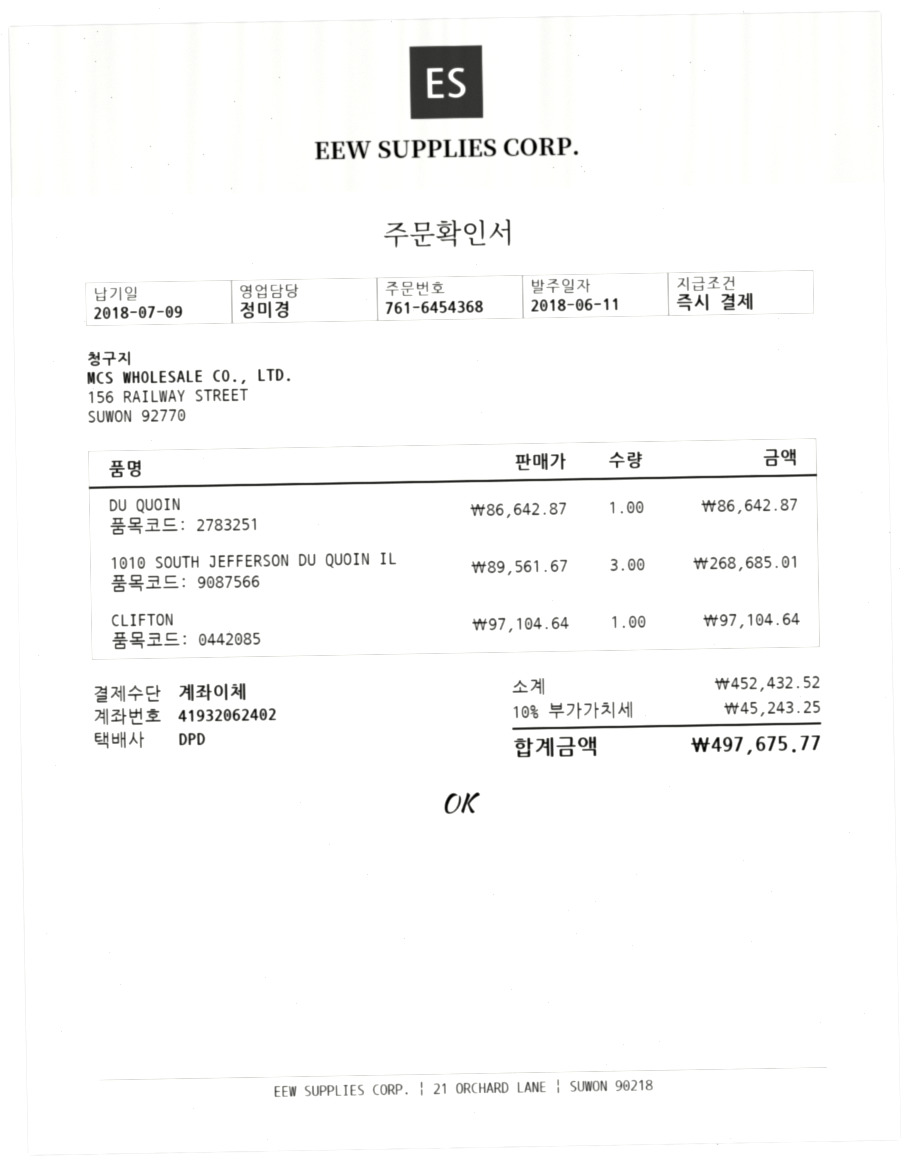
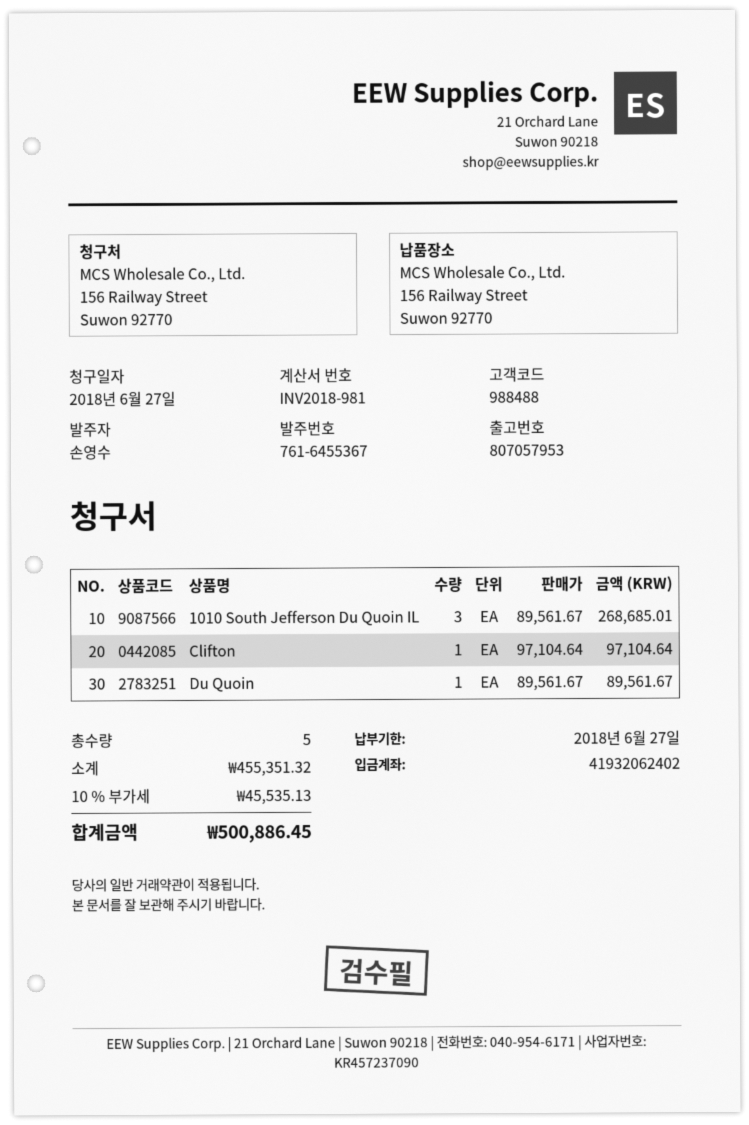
order number: 761-6454368 -> 761-6455367
DU QUOIN: 1 x 86642.87 = 86642.87 -> 1 x 89561.67 = 89561.67
subtotal: 452432.52 -> 455351.32
tax: 10% = 45243.25 -> 10% = 45535.13
total: 497675.77 -> 500886.45

